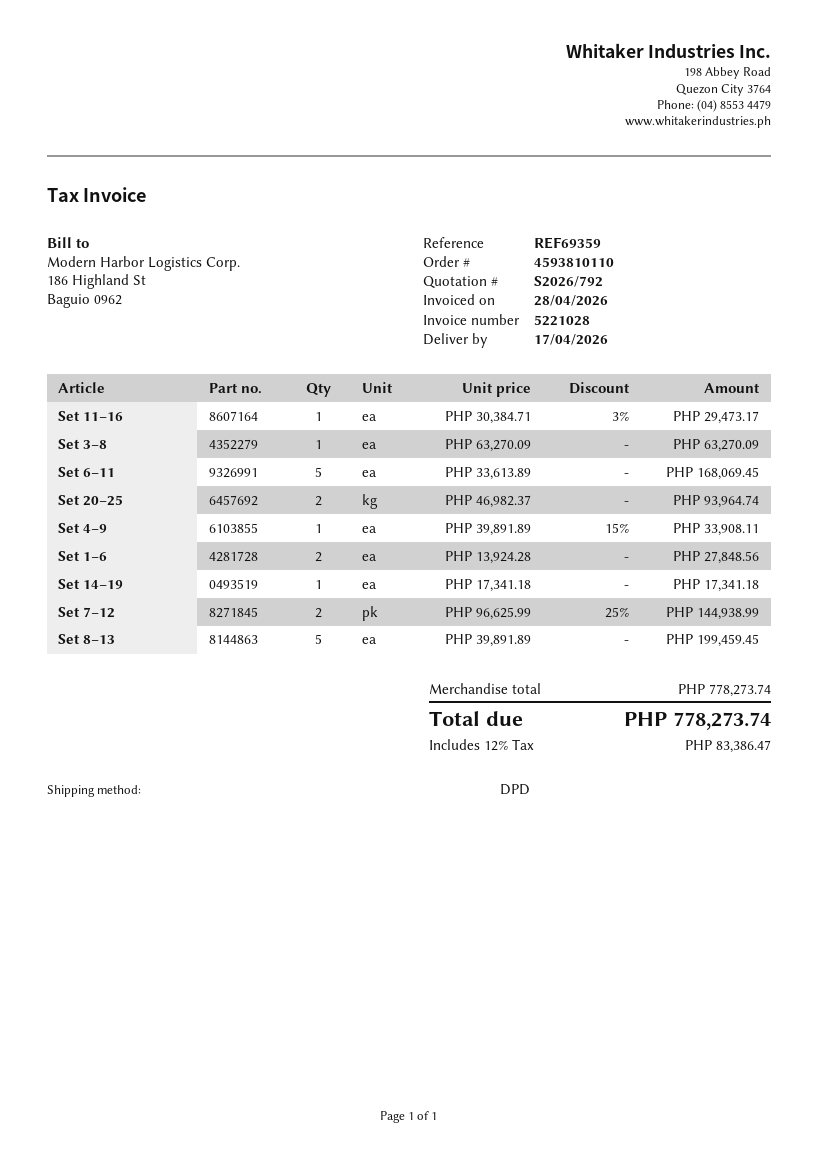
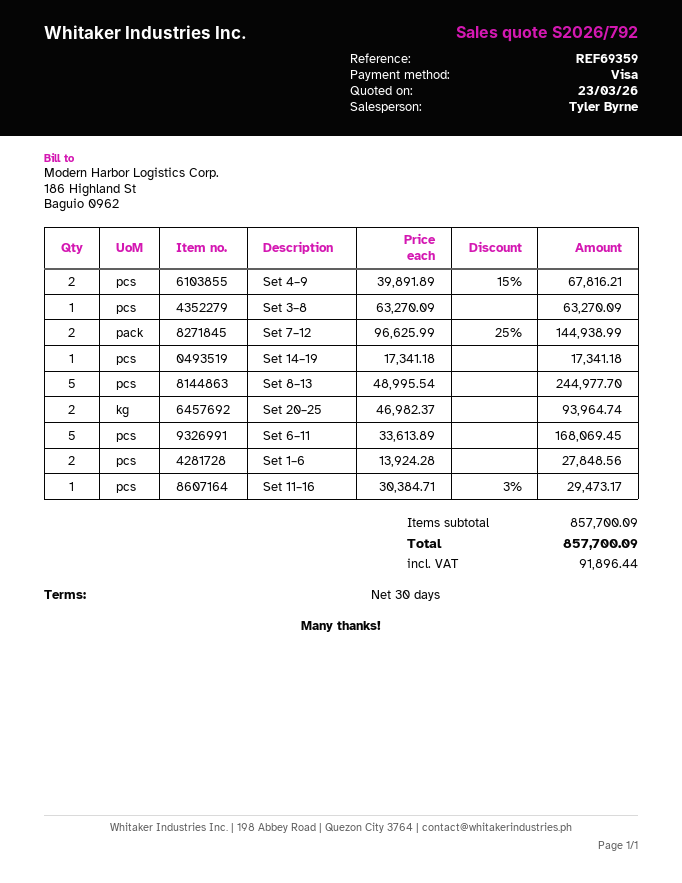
Set 4–9: 1 x 39891.89 - 15% = 33908.11 -> 2 x 39891.89 - 15% = 67816.21
Set 8–13: 5 x 39891.89 = 199459.45 -> 5 x 48995.54 = 244977.70
subtotal: 778273.74 -> 857700.09
tax: 83386.47 -> 91896.44
total: 778273.74 -> 857700.09

